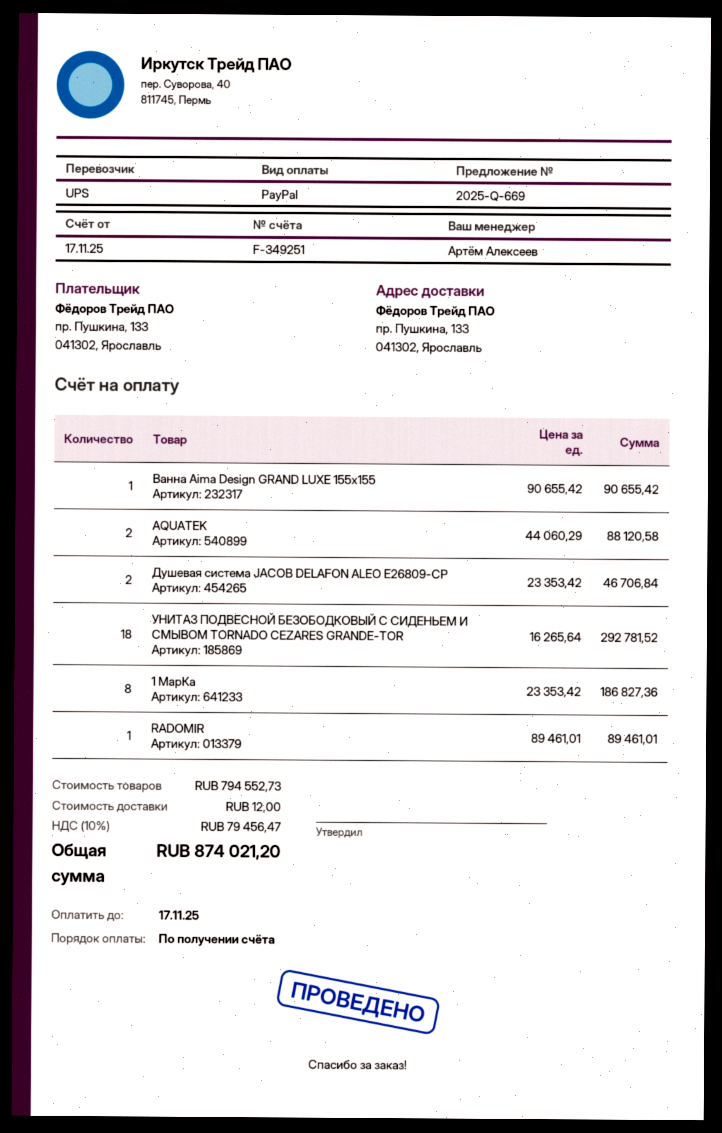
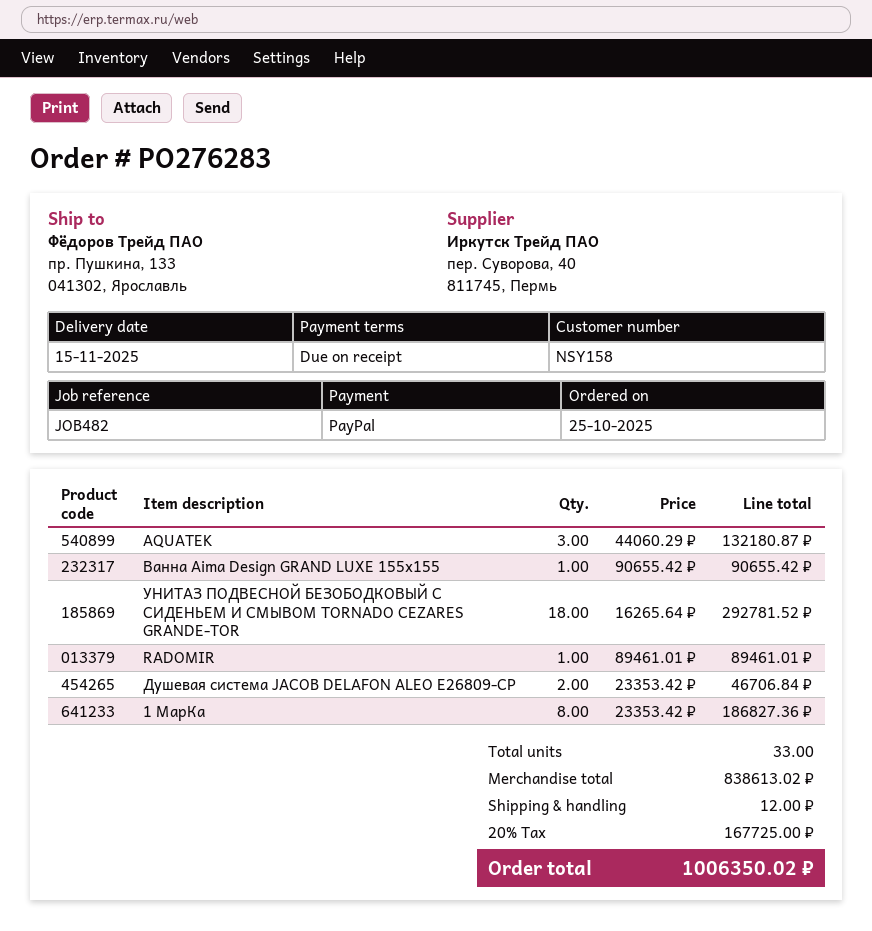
AQUATEK: 2 x 44060.29 = 88120.58 -> 3 x 44060.29 = 132180.87
subtotal: 794552.73 -> 838613.02
tax: 10% = 79456.47 -> 20% = 167725.00
total: 874021.20 -> 1006350.02

